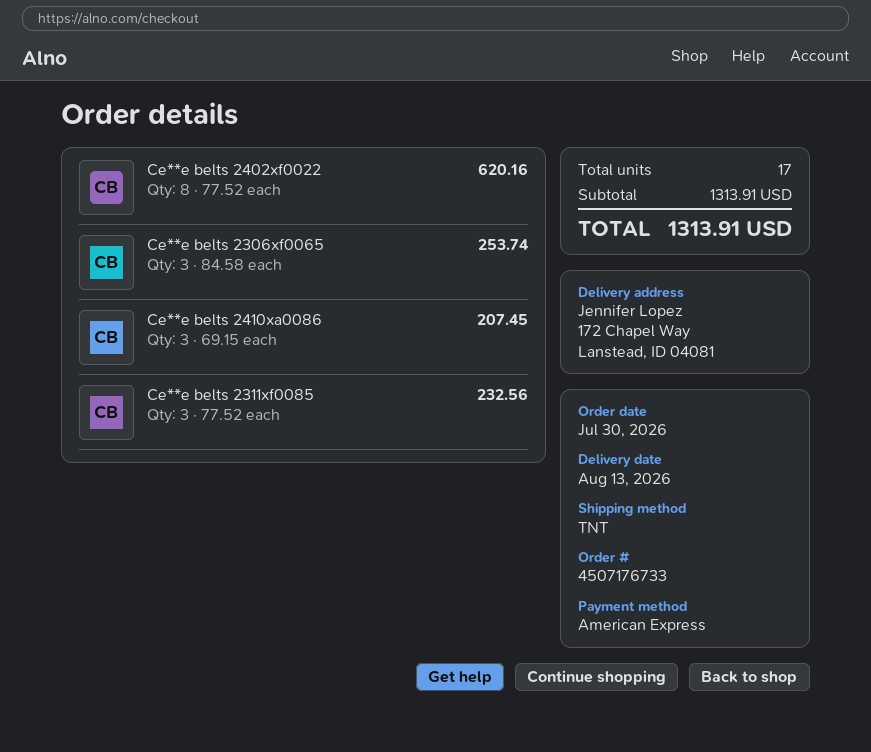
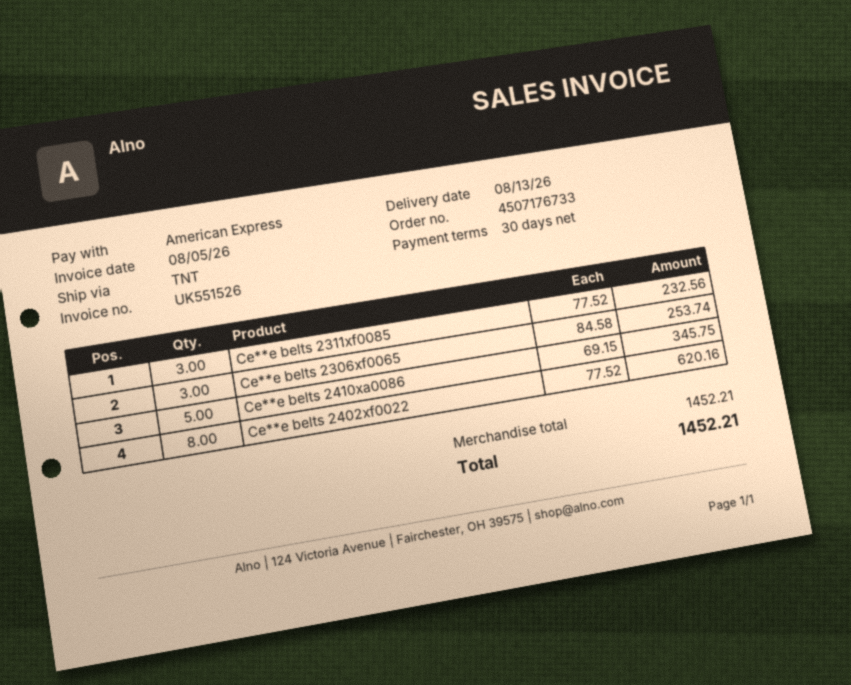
Ce**e belts 2410xa0086: 3 x 69.15 = 207.45 -> 5 x 69.15 = 345.75
subtotal: 1313.91 -> 1452.21
total: 1313.91 -> 1452.21

